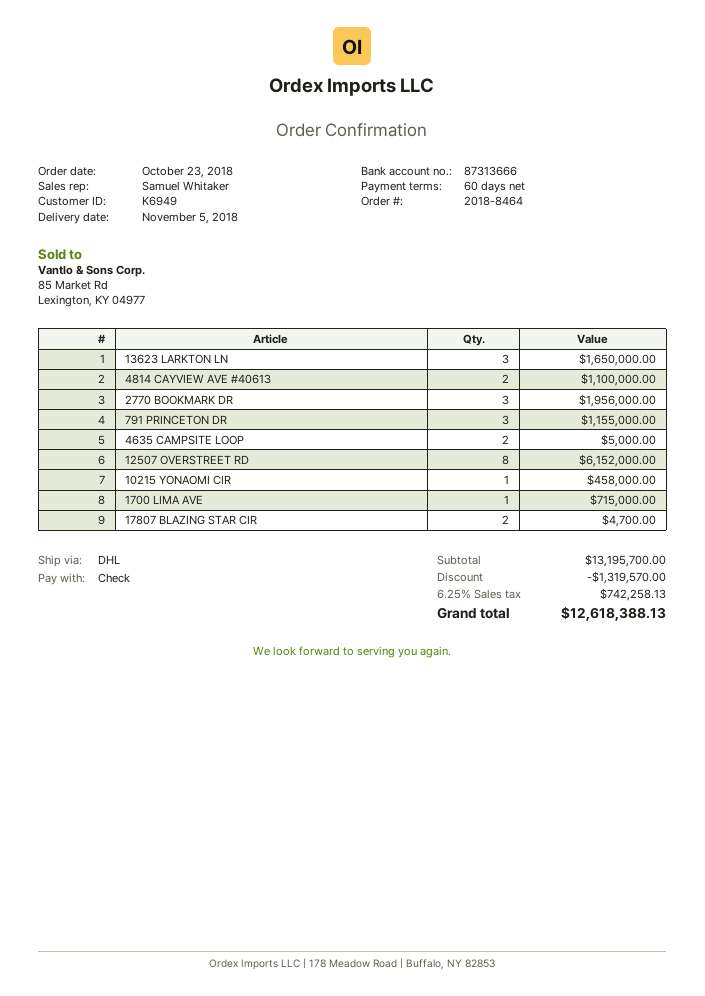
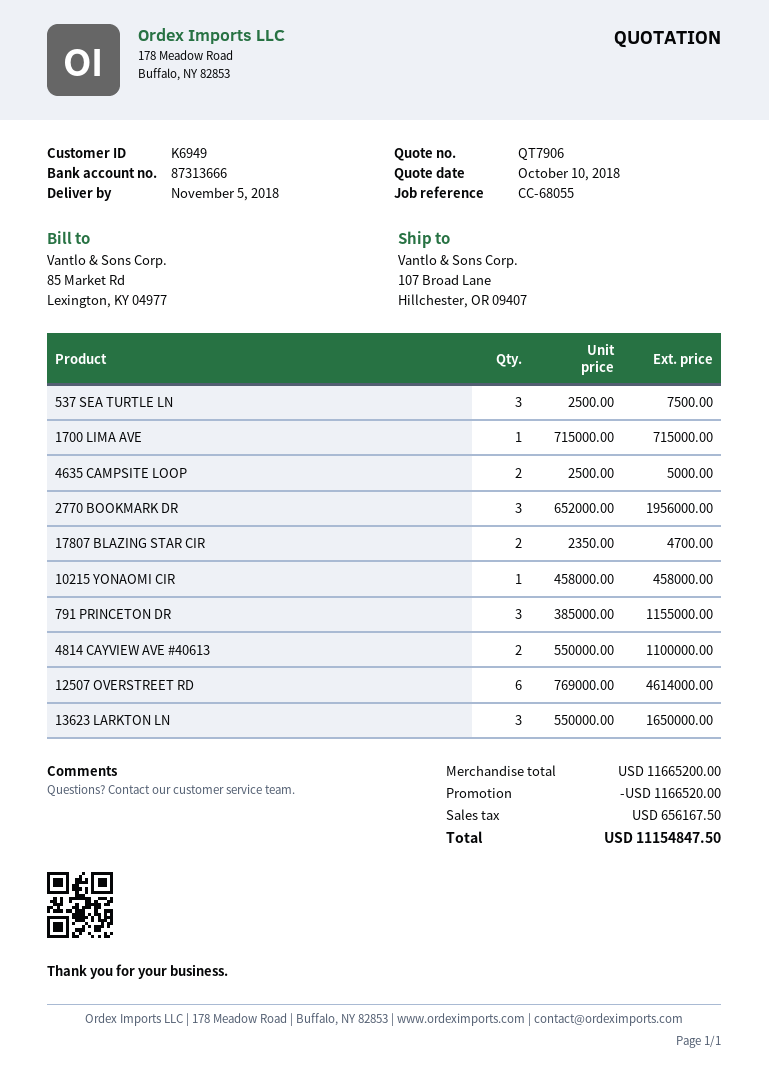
12507 OVERSTREET RD: 8 for 6152000.00 -> 6 for 4614000.00
537 SEA TURTLE LN: none -> 3 for 7500.00
subtotal: 13195700.00 -> 11665200.00
discount: 1319570.00 -> 1166520.00
tax: 742258.13 -> 656167.50
total: 12618388.13 -> 11154847.50

